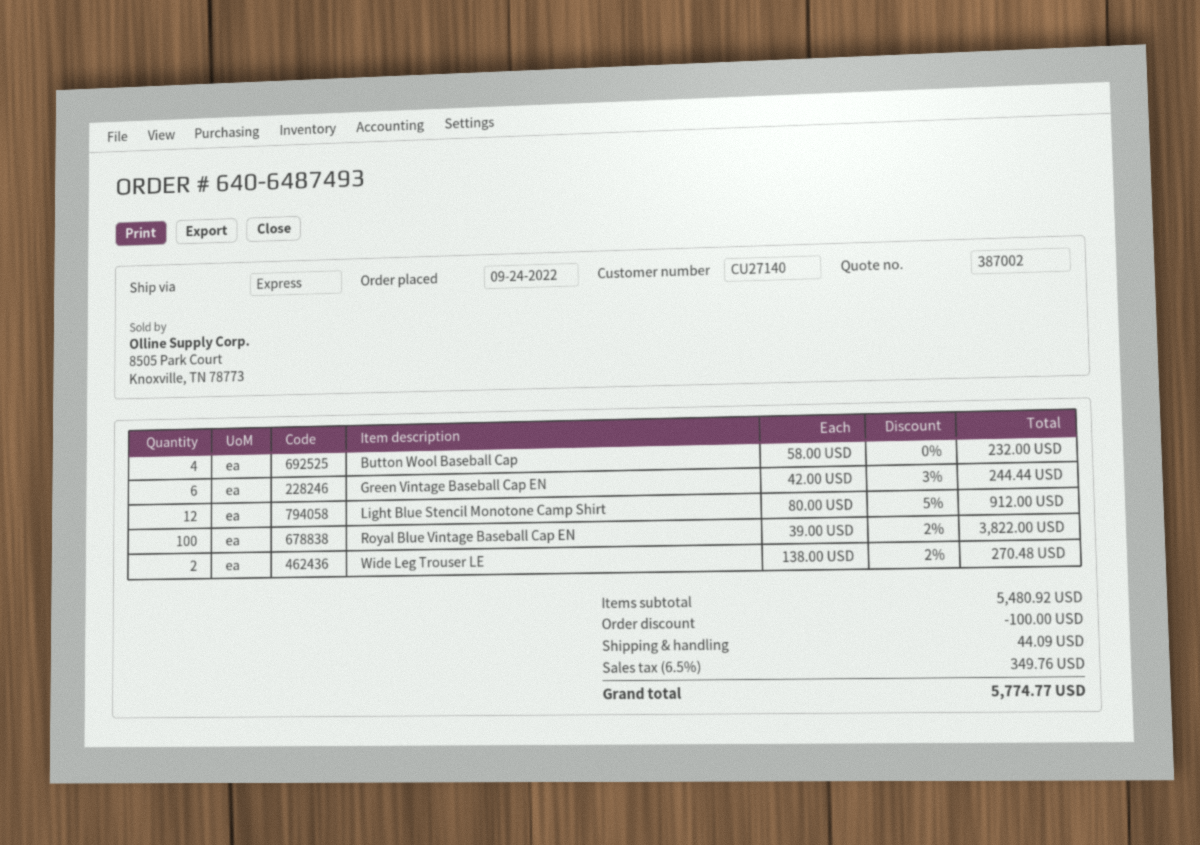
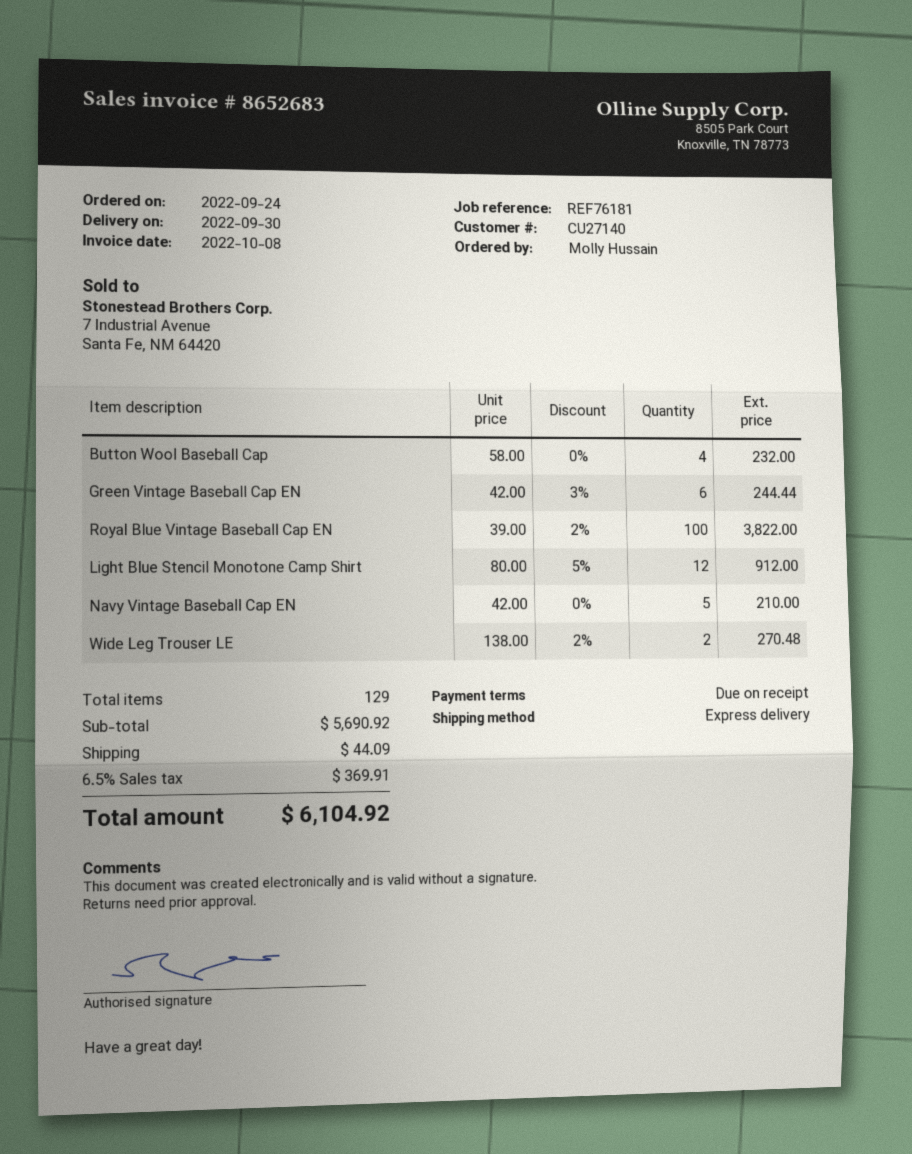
Navy Vintage Baseball Cap EN: none -> 5 x 42.00 = 210.00
subtotal: 5480.92 -> 5690.92
discount: 100.00 -> none
tax: 6.5% = 349.76 -> 6.5% = 369.91
total: 5774.77 -> 6104.92

